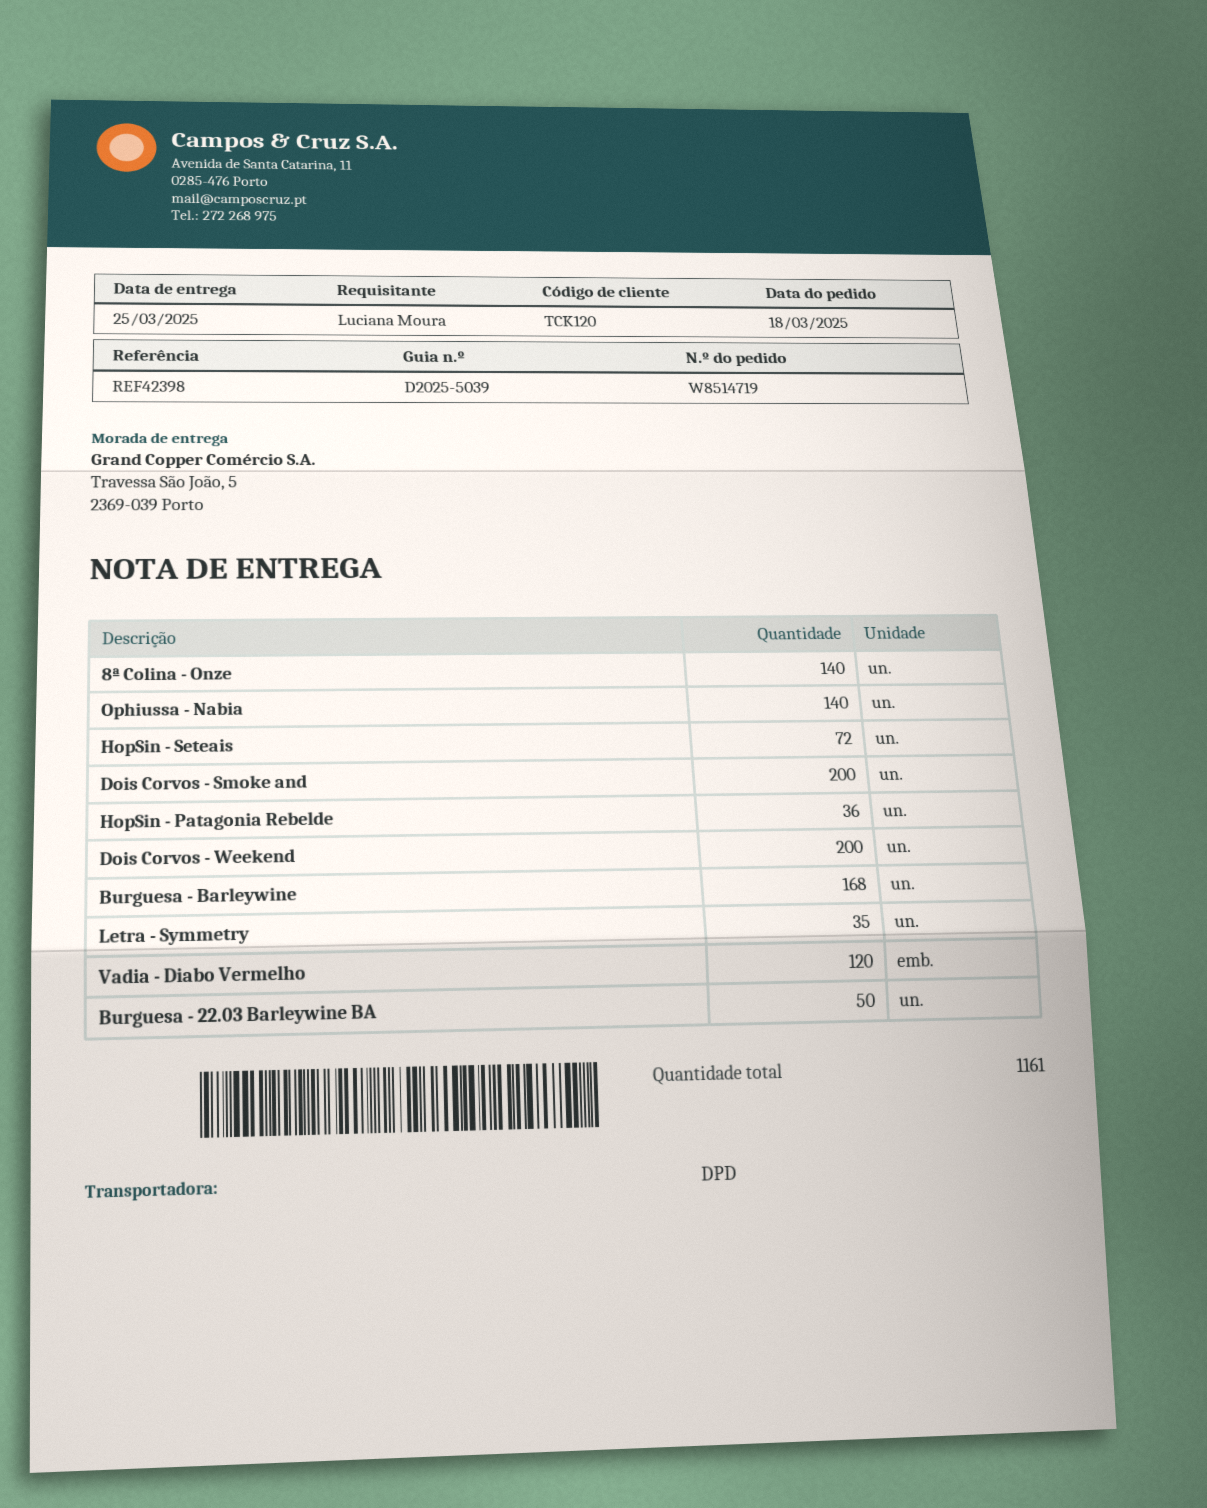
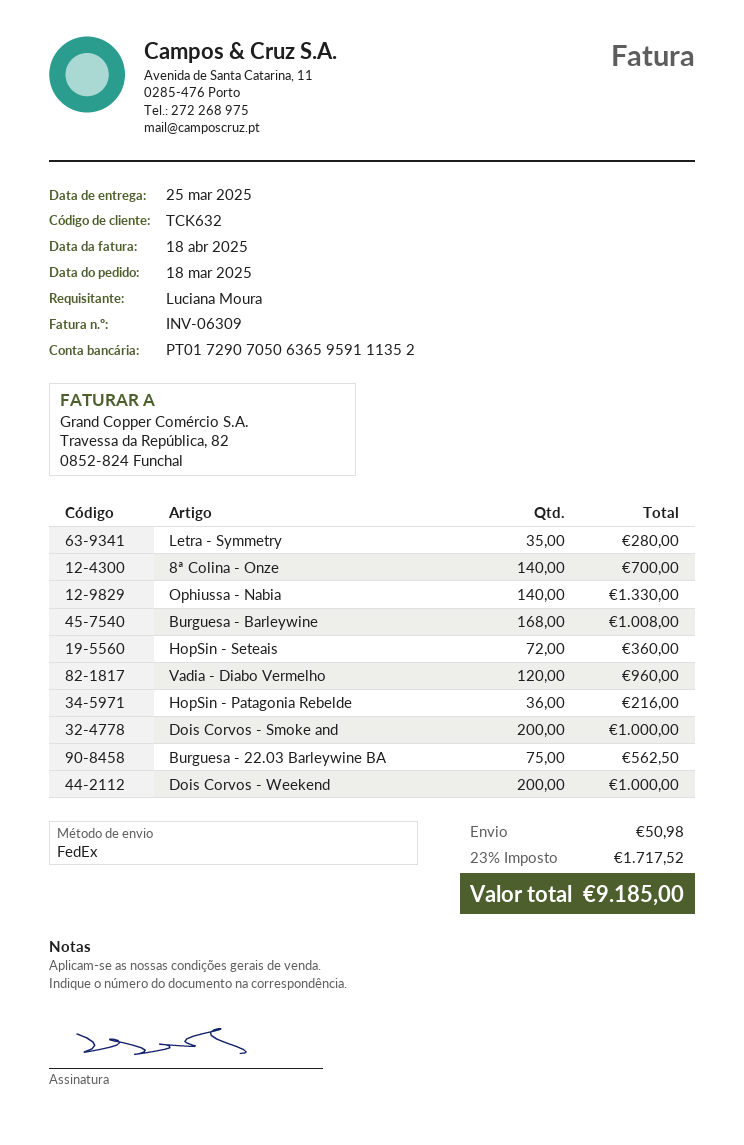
customer number: TCK120 -> TCK632
shipping method: DPD -> FedEx
Burguesa - 22.03 Barleywine BA: 50 -> 75

